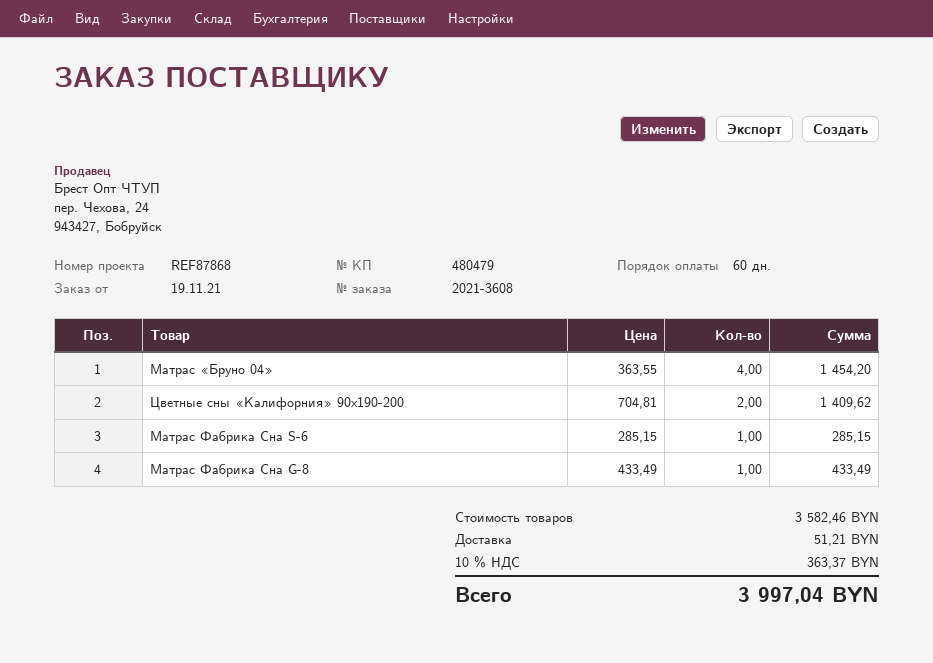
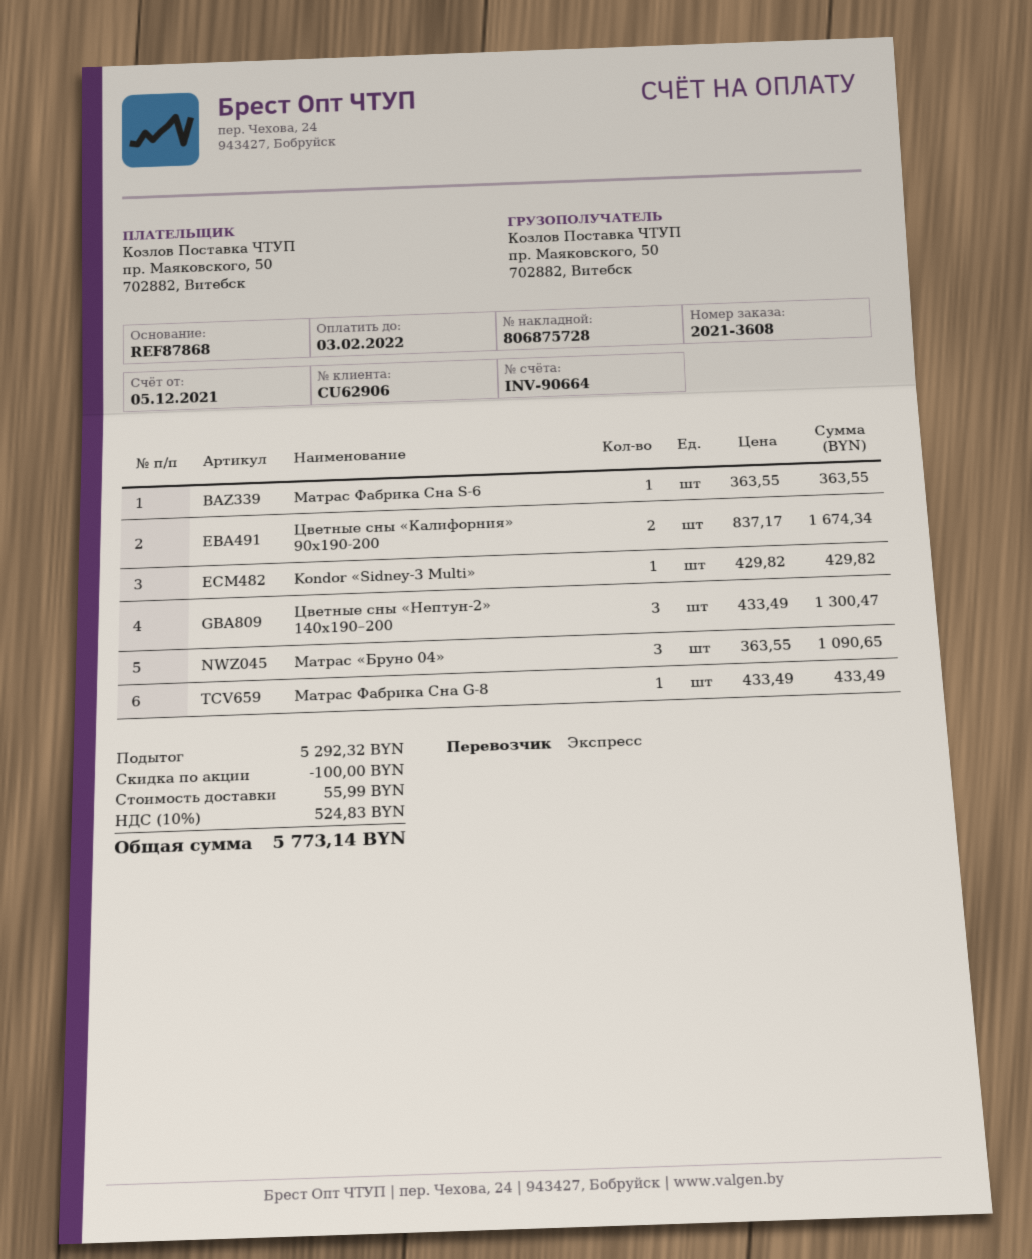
Матрас «Бруно 04»: 4 x 363.55 = 1454.20 -> 3 x 363.55 = 1090.65
Цветные сны «Калифорния» 90х190-200: 2 x 704.81 = 1409.62 -> 2 x 837.17 = 1674.34
Матрас Фабрика Сна S-6: 1 x 285.15 = 285.15 -> 1 x 363.55 = 363.55
Kondor «Sidney-3 Multi»: none -> 1 x 429.82 = 429.82
Цветные сны «Нептун-2» 140х190–200: none -> 3 x 433.49 = 1300.47
subtotal: 3582.46 -> 5292.32
discount: none -> 100.00
shipping: 51.21 -> 55.99
tax: 10% = 363.37 -> 10% = 524.83
total: 3997.04 -> 5773.14

